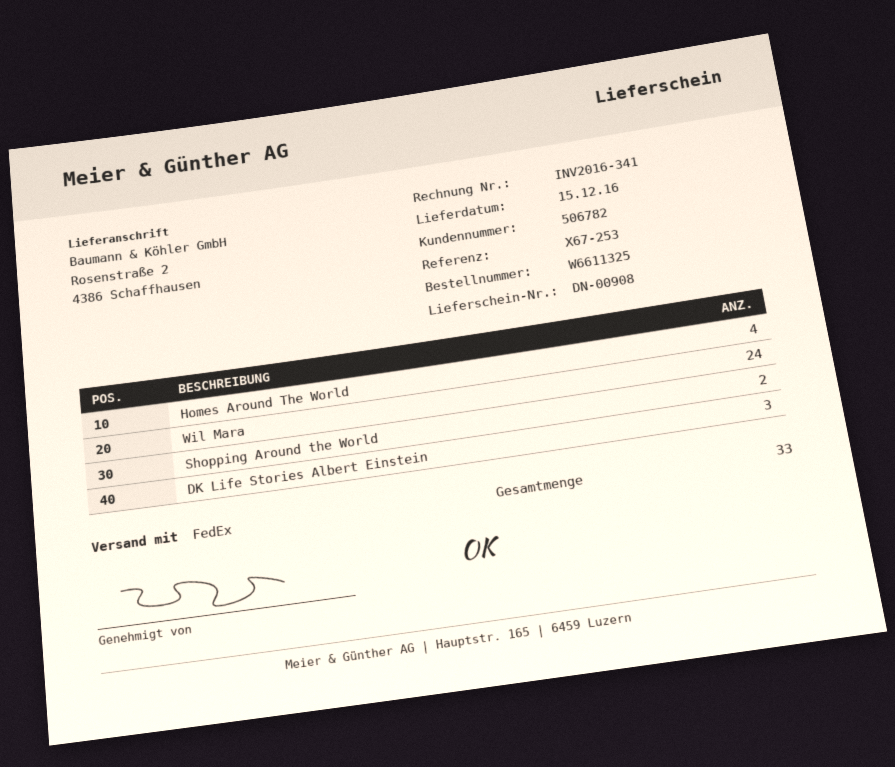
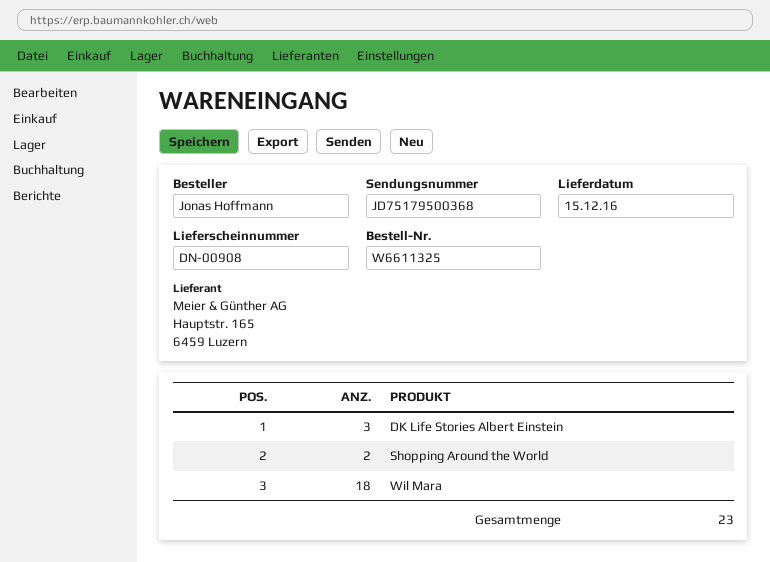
Homes Around The World: 4 -> none
Wil Mara: 24 -> 18
total quantity: 33 -> 23

